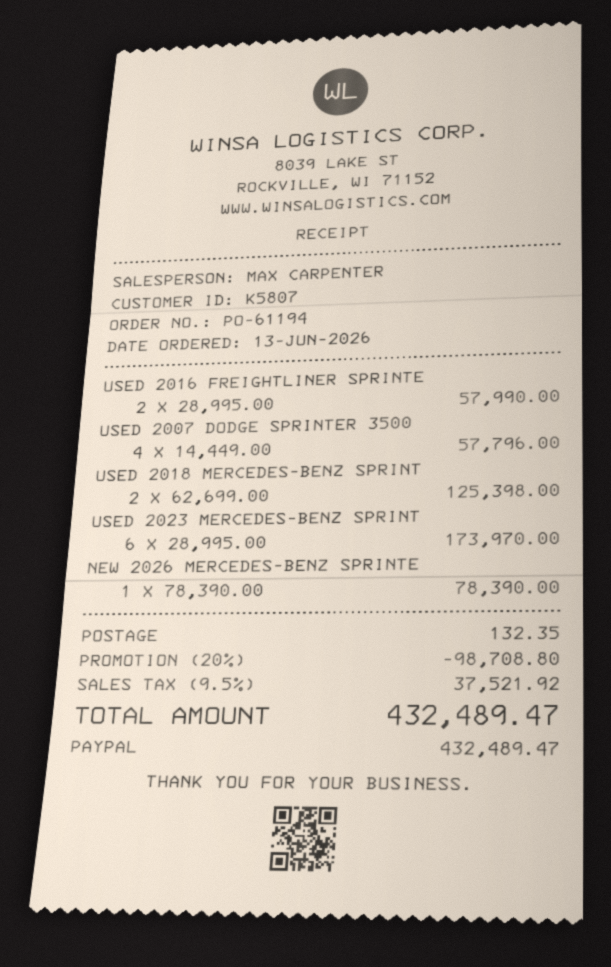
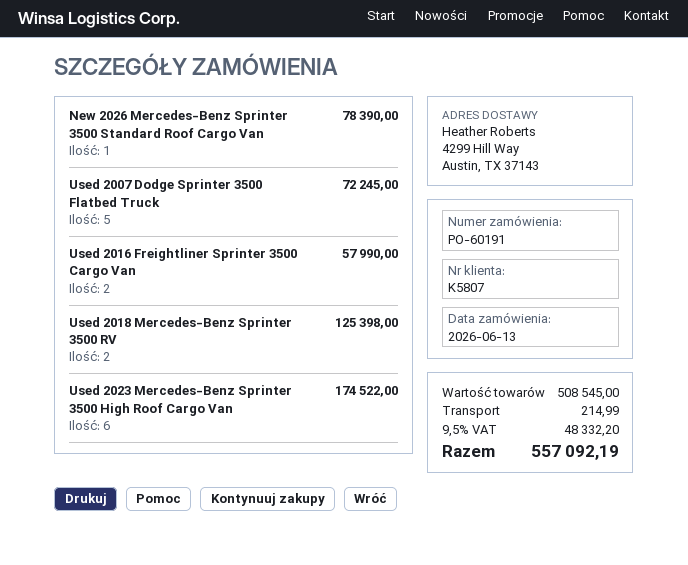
order number: PO-61194 -> PO-60191
USED 2007 DODGE SPRINTER 3500: 4 for 57796.00 -> 5 for 72245.00
USED 2023 MERCEDES-BENZ SPRINT: 6 for 173970.00 -> 6 for 174522.00
discount: 20% = 98708.80 -> none
shipping: 132.35 -> 214.99
tax: 9.5% = 37521.92 -> 9.5% = 48332.20
total: 432489.47 -> 557092.19

